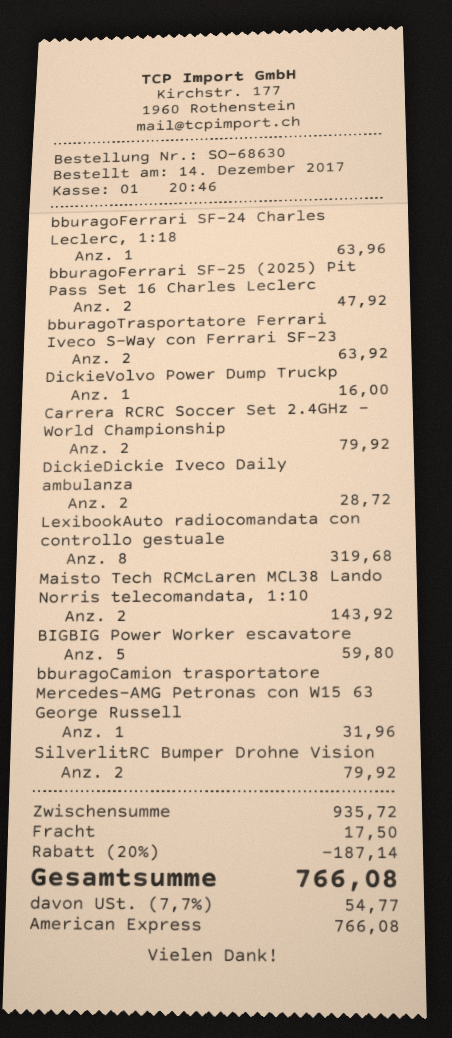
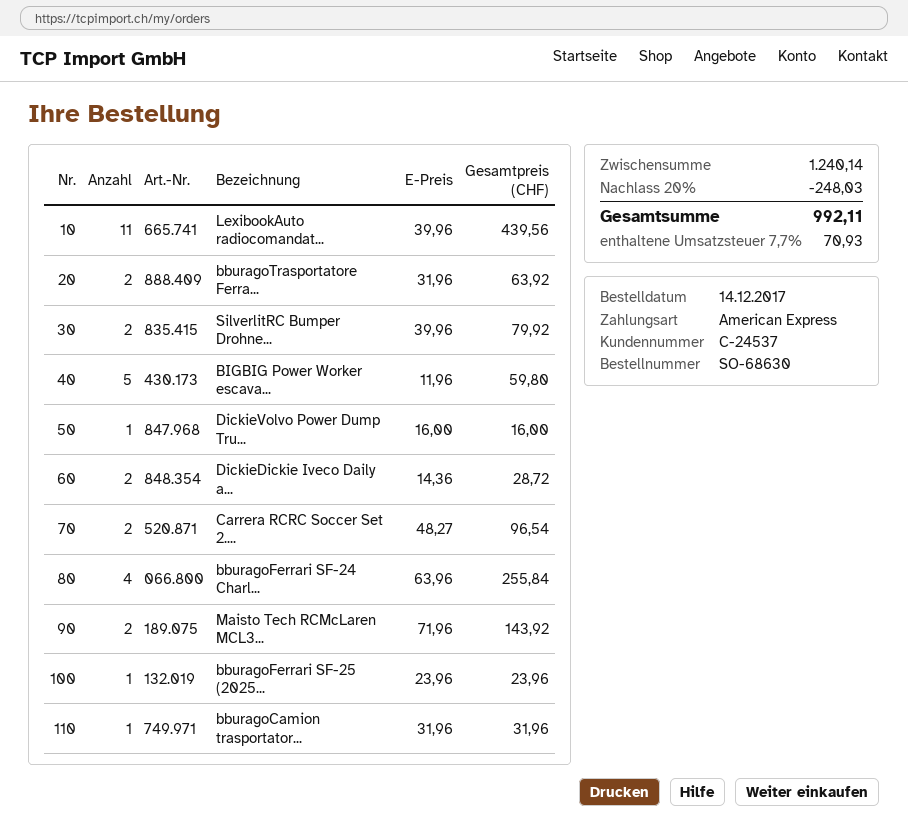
bburagoFerrari SF-24 Charles Leclerc, 1:18: 1 for 63.96 -> 4 for 255.84
bburagoFerrari SF-25 (2025) Pit Pass Set 16 Charles Leclerc: 2 for 47.92 -> 1 for 23.96
Carrera RCRC Soccer Set 2.4GHz – World Championship: 2 for 79.92 -> 2 for 96.54
LexibookAuto radiocomandata con controllo gestuale: 8 for 319.68 -> 11 for 439.56
subtotal: 935.72 -> 1240.14
discount: 20% = 187.14 -> 20% = 248.03
shipping: 17.50 -> none
tax: 7.7% = 54.77 -> 7.7% = 70.93
total: 766.08 -> 992.11

